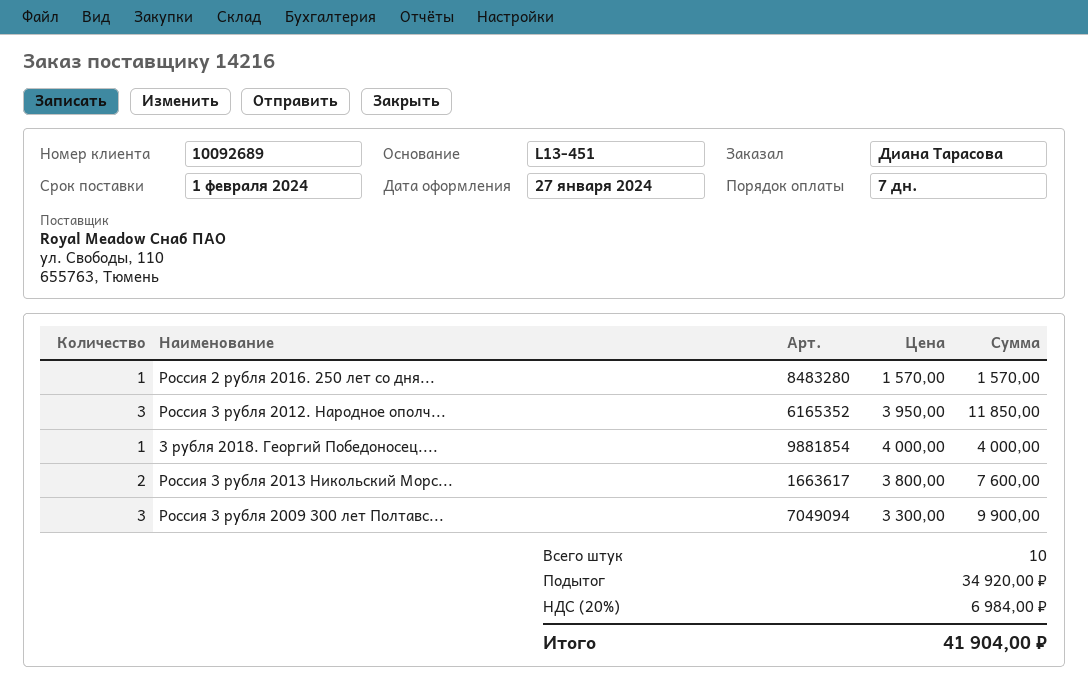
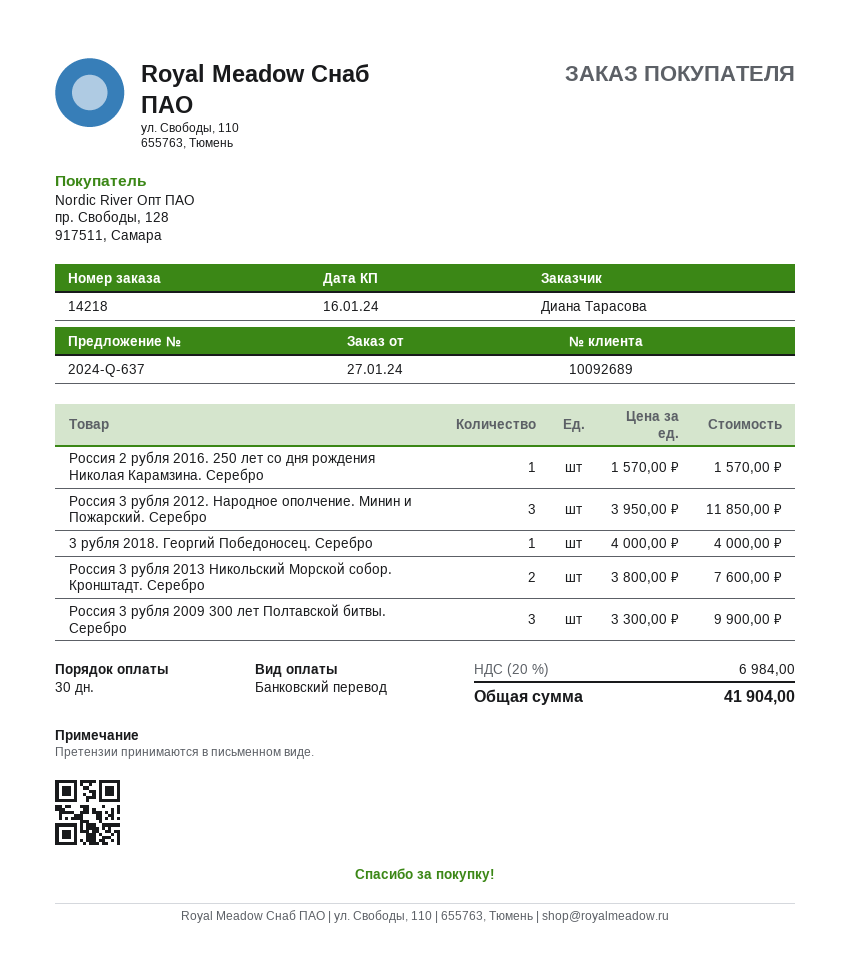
order number: 14216 -> 14218
payment terms: 7 days -> 30 days

